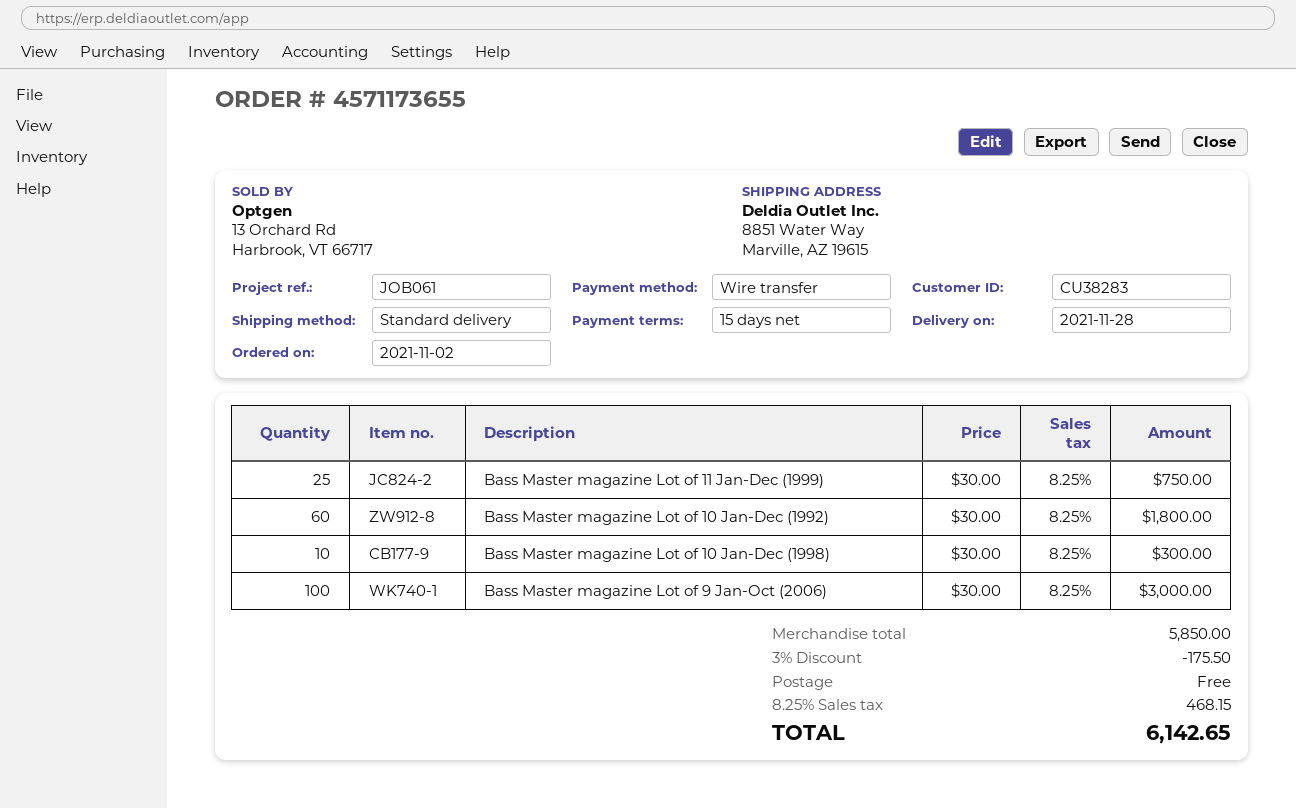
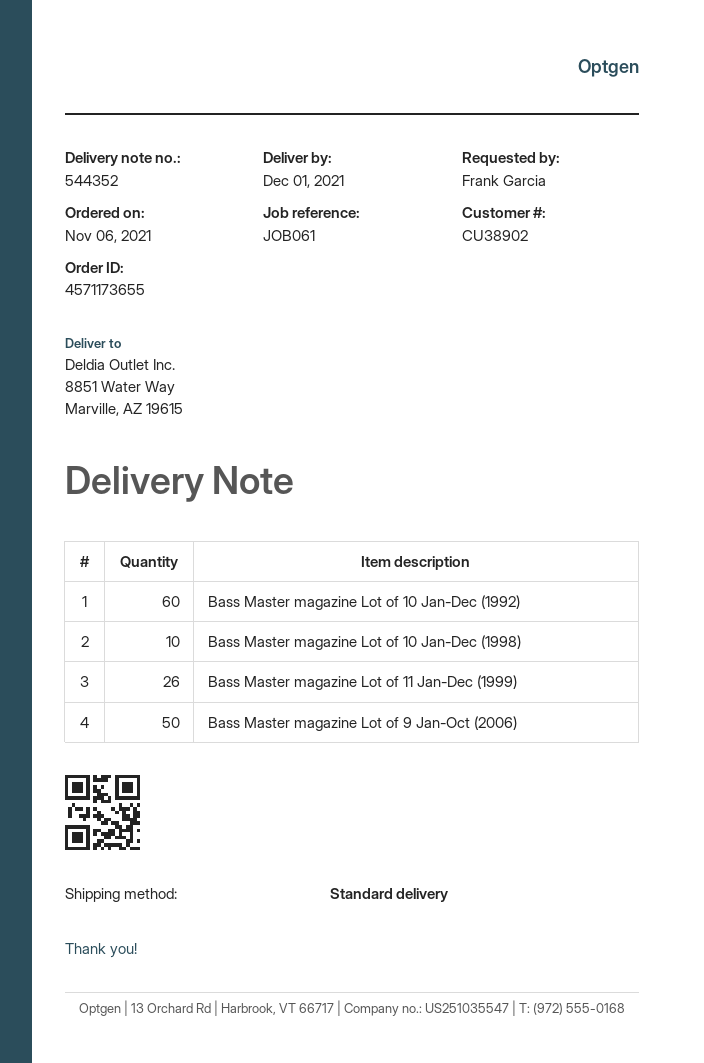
order date: 2021-11-02 -> 2021-11-06
delivery date: 2021-11-28 -> 2021-12-01
customer number: CU38283 -> CU38902
Bass Master magazine Lot of 11 Jan-Dec (1999): 25 -> 26
Bass Master magazine Lot of 9 Jan-Oct (2006): 100 -> 50

